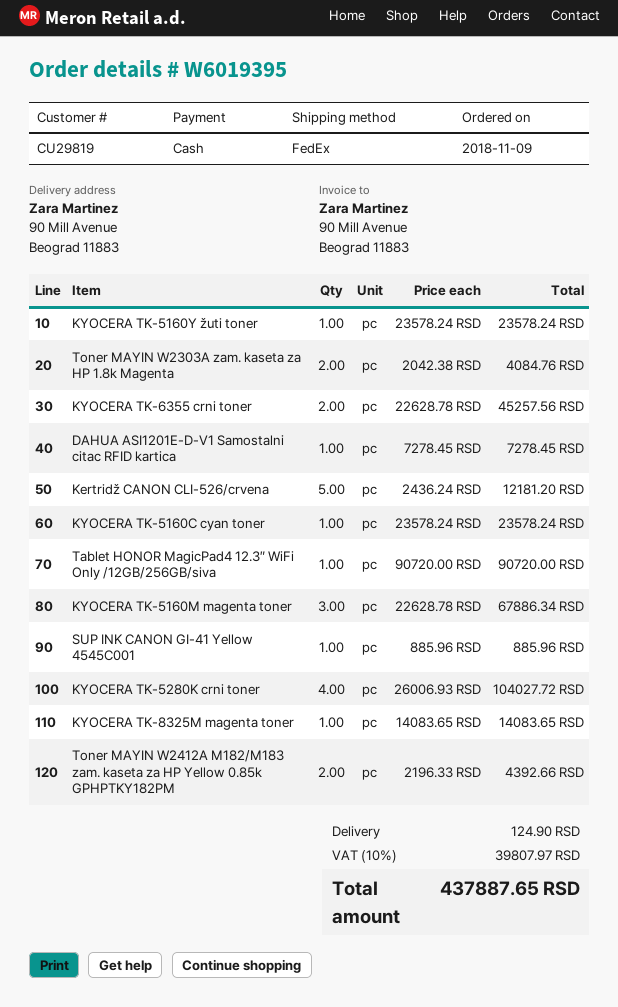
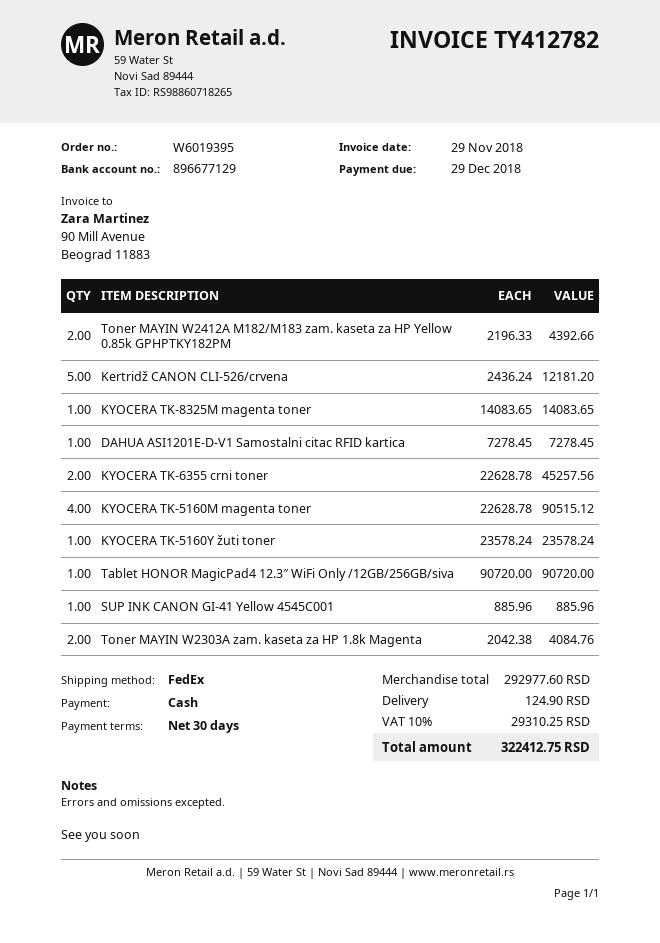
KYOCERA TK-5160C cyan toner: 1 x 23578.24 = 23578.24 -> none
KYOCERA TK-5160M magenta toner: 3 x 22628.78 = 67886.34 -> 4 x 22628.78 = 90515.12
KYOCERA TK-5280K crni toner: 4 x 26006.93 = 104027.72 -> none
tax: 10% = 39807.97 -> 10% = 29310.25
total: 437887.65 -> 322412.75

